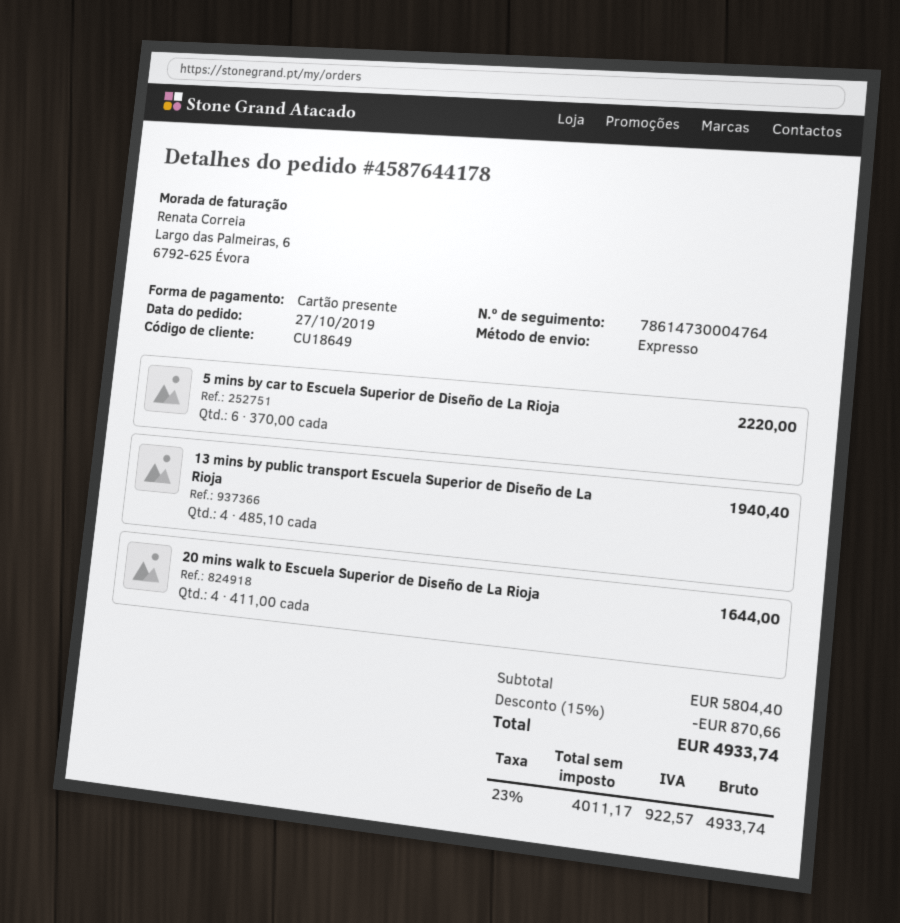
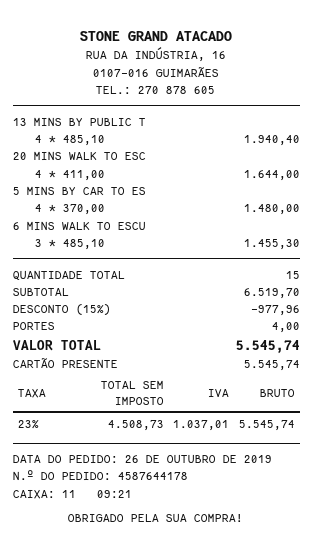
order date: 2019-10-27 -> 2019-10-26
5 mins by car to Escuela Superior de Diseño de La Rioja: 6 x 370.00 = 2220.00 -> 4 x 370.00 = 1480.00
6 MINS WALK TO ESCU: none -> 3 x 485.10 = 1455.30
subtotal: 5804.40 -> 6519.70
discount: 15% = 870.66 -> 15% = 977.96
shipping: none -> 4.00
net: 4011.17 -> 4508.73
tax: 23% = 922.57 -> 23% = 1037.01
total: 4933.74 -> 5545.74

